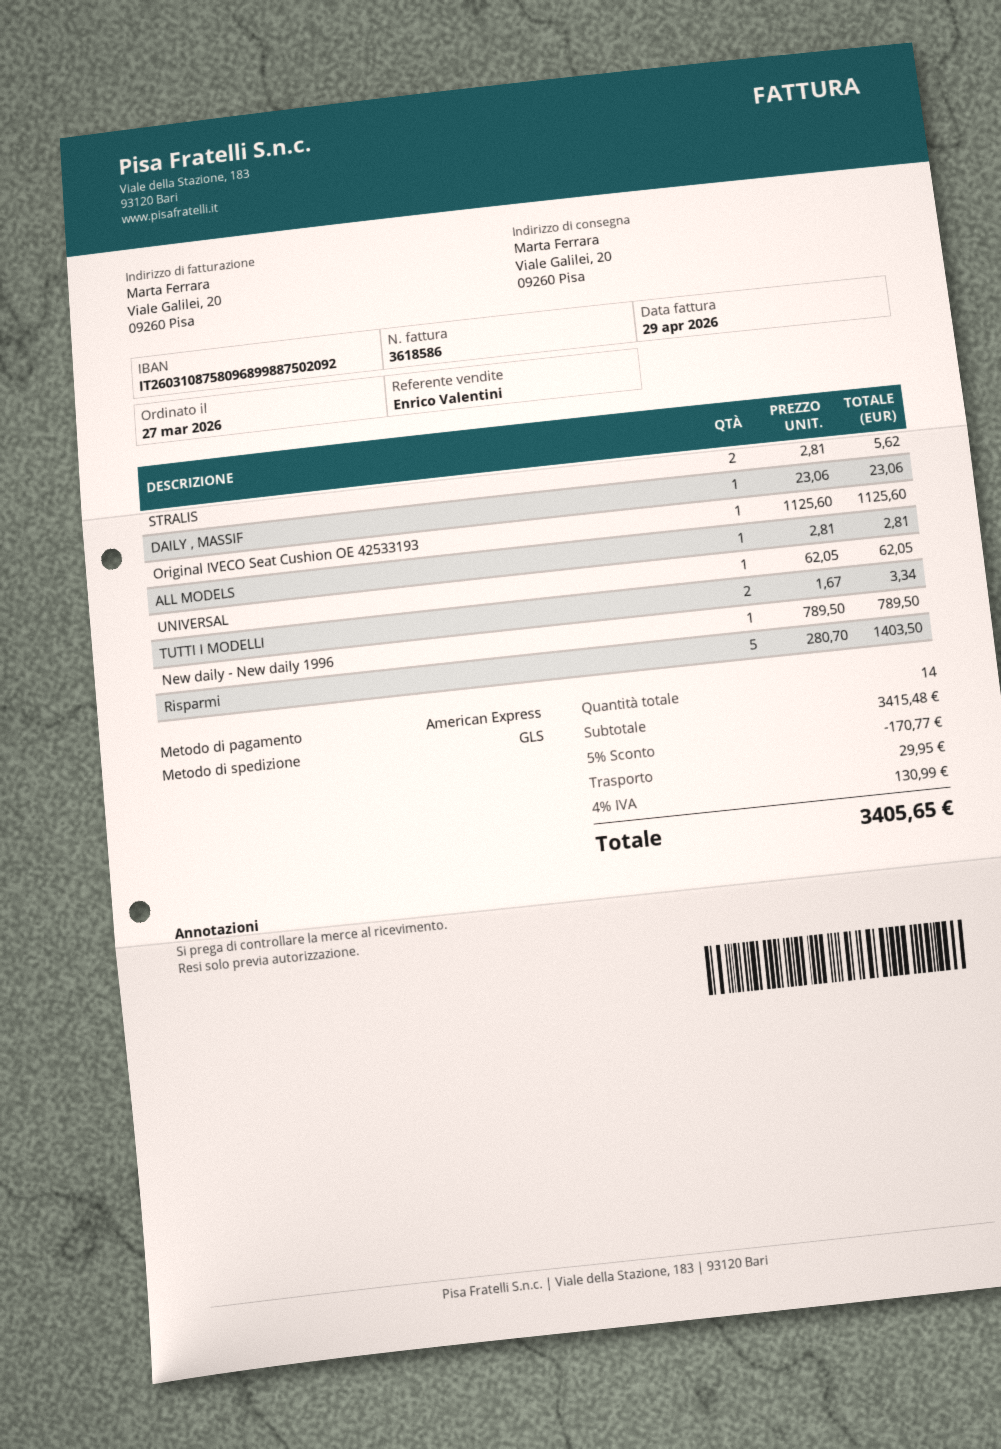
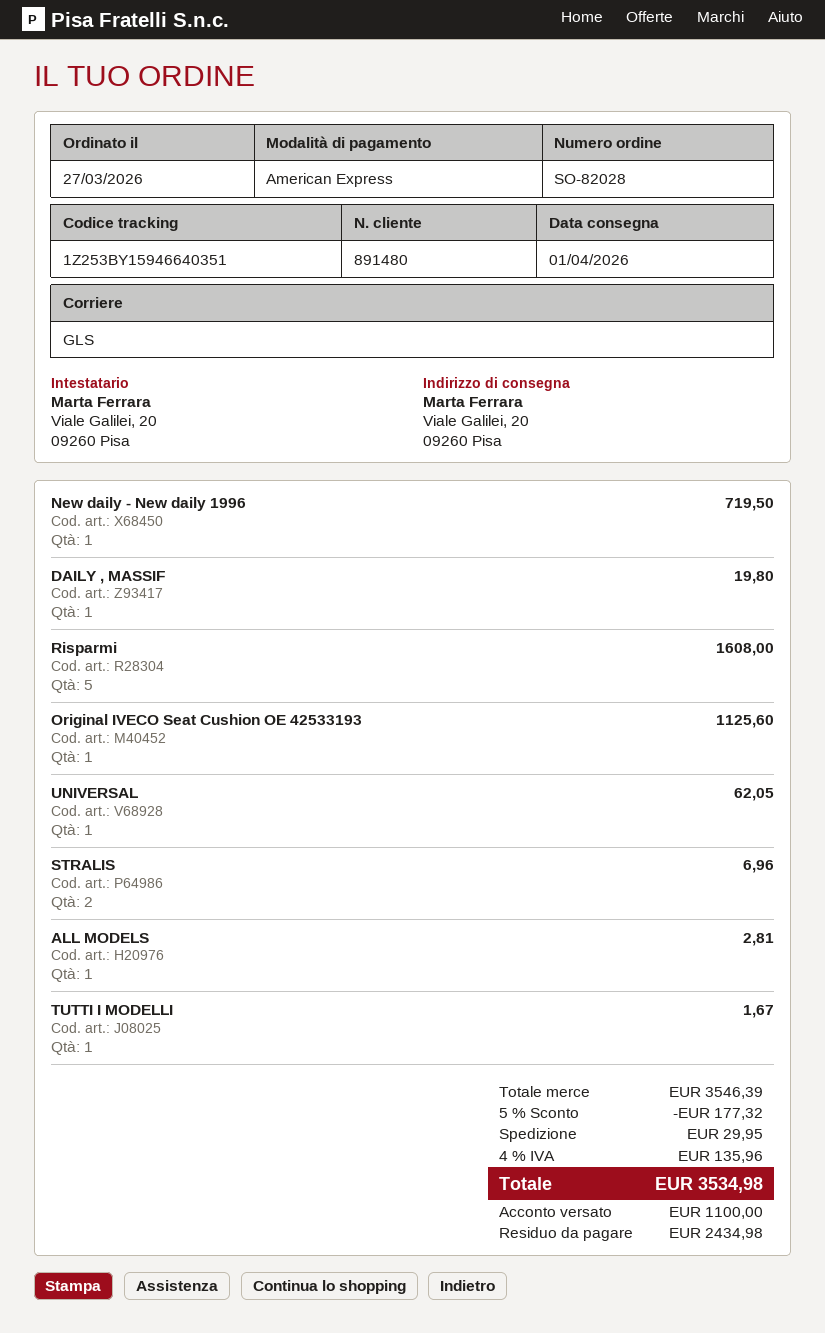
STRALIS: 2 for 5.62 -> 2 for 6.96
DAILY , MASSIF: 1 for 23.06 -> 1 for 19.80
TUTTI I MODELLI: 2 for 3.34 -> 1 for 1.67
New daily - New daily 1996: 1 for 789.50 -> 1 for 719.50
Risparmi: 5 for 1403.50 -> 5 for 1608.00
subtotal: 3415.48 -> 3546.39
discount: 5% = 170.77 -> 5% = 177.32
tax: 4% = 130.99 -> 4% = 135.96
total: 3405.65 -> 3534.98

